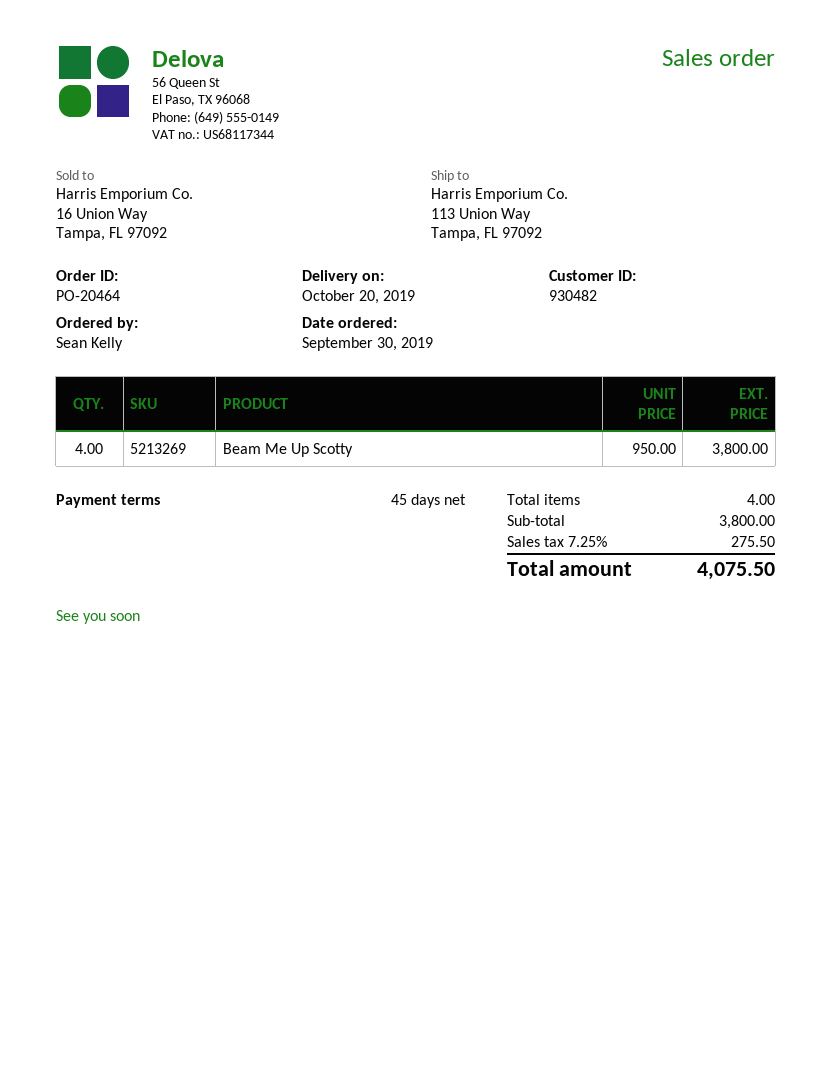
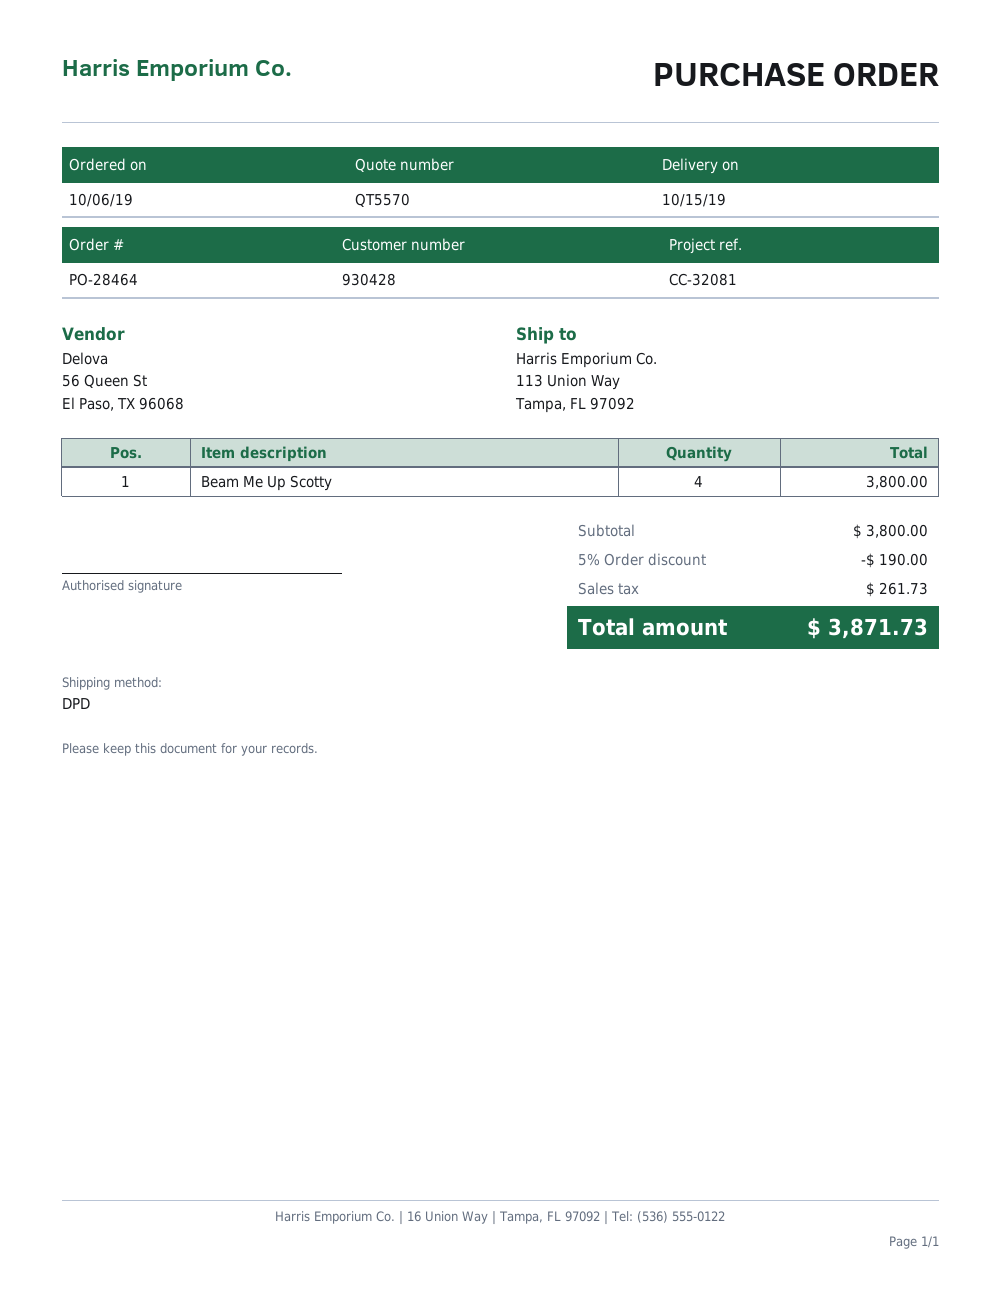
order number: PO-20464 -> PO-28464
order date: 2019-09-30 -> 2019-10-06
delivery date: 2019-10-20 -> 2019-10-15
customer number: 930482 -> 930428
discount: none -> 5% = 190.00
tax: 275.50 -> 261.73
total: 4075.50 -> 3871.73

